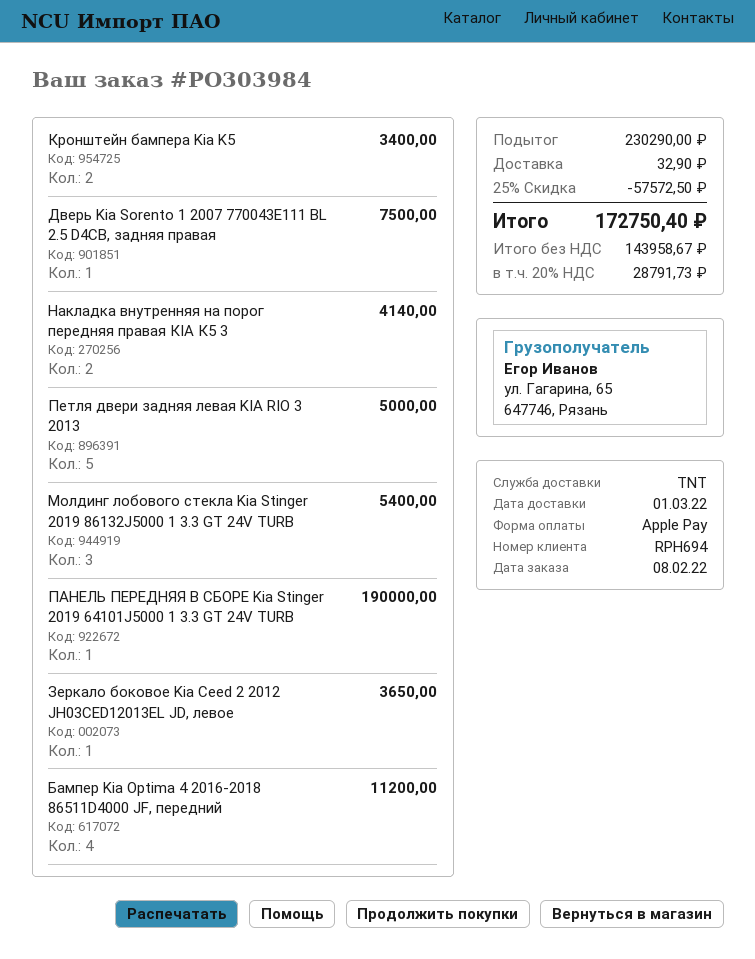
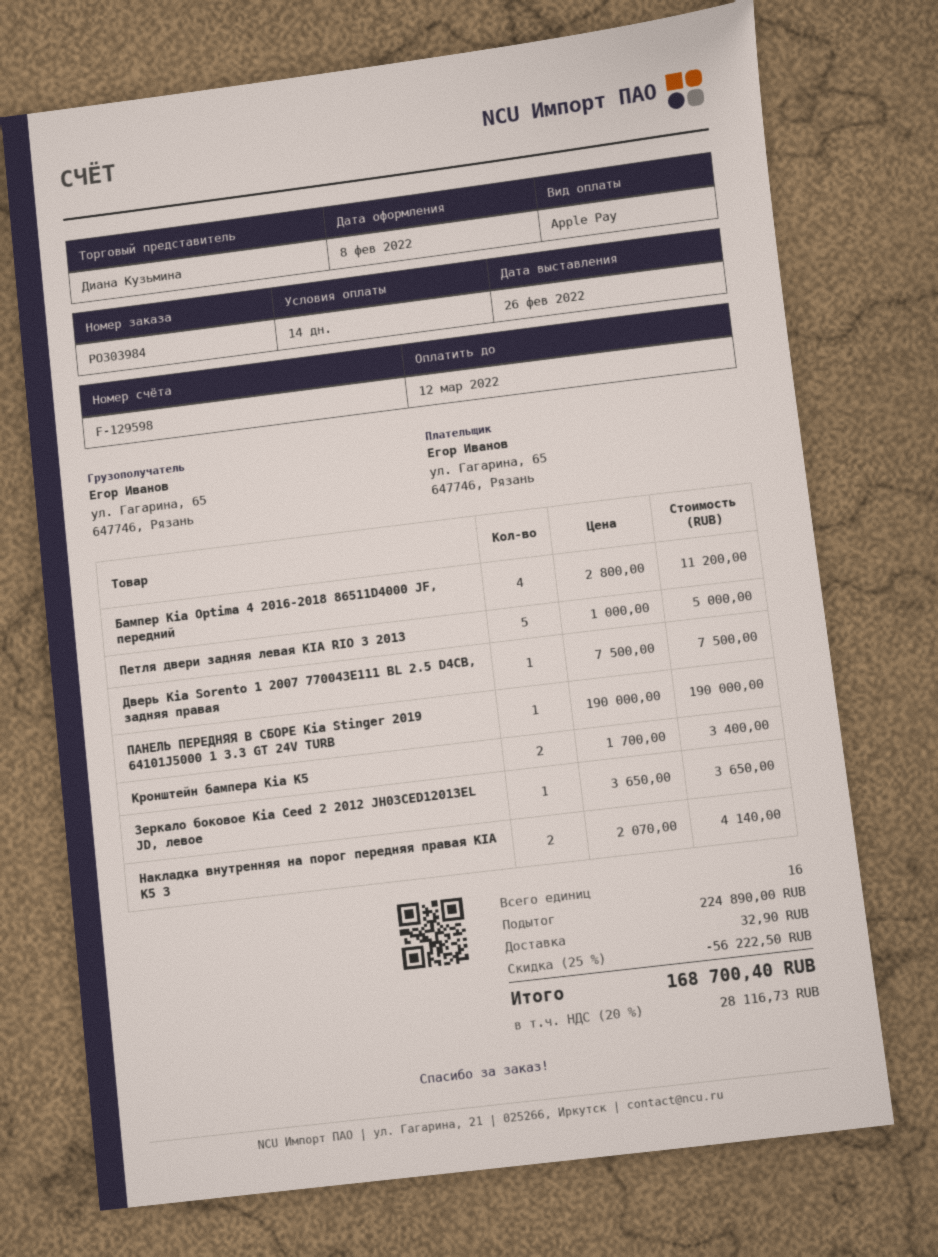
Молдинг лобового стекла Kia Stinger 2019 86132J5000 1 3.3 GT 24V TURB: 3 for 5400.00 -> none
subtotal: 230290.00 -> 224890.00
discount: 25% = 57572.50 -> 25% = 56222.50
tax: 20% = 28791.73 -> 20% = 28116.73
total: 172750.40 -> 168700.40

